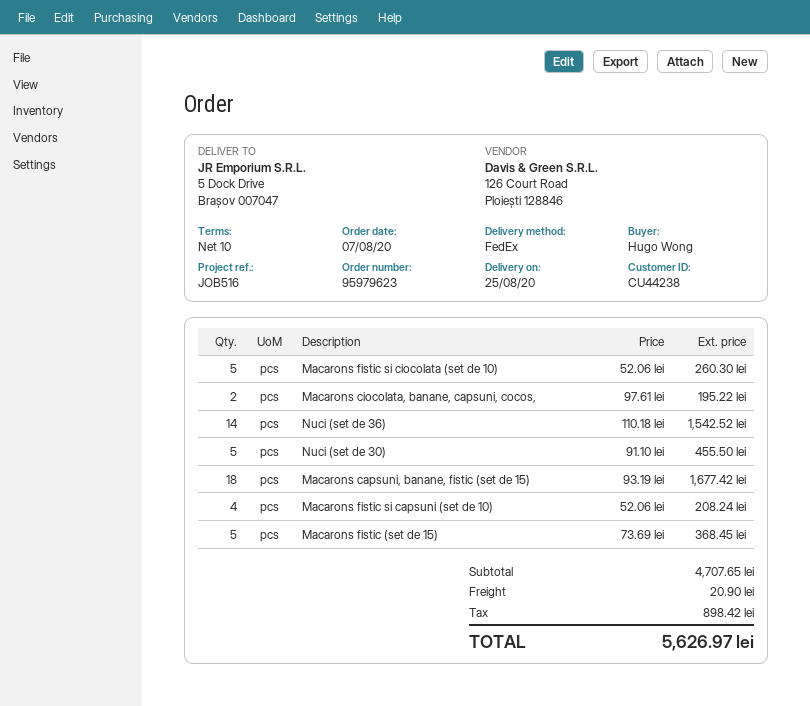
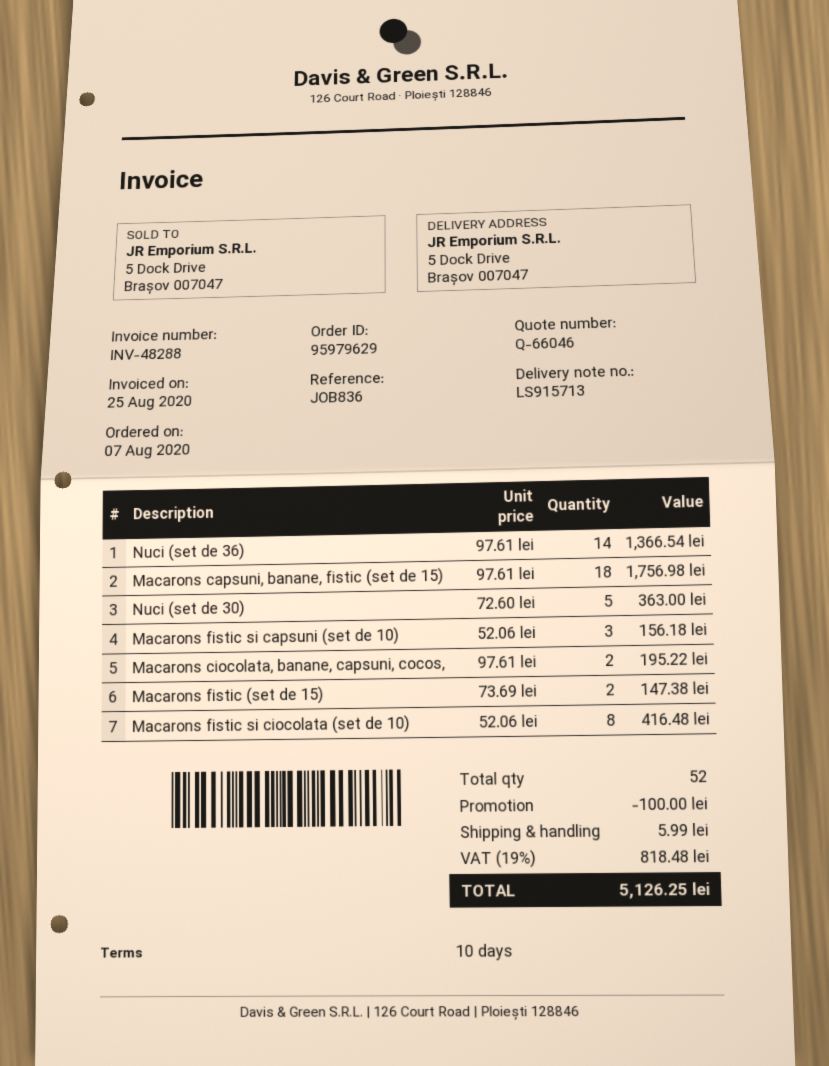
order number: 95979623 -> 95979629
reference: JOB516 -> JOB836
Macarons fistic si ciocolata (set de 10): 5 x 52.06 = 260.30 -> 8 x 52.06 = 416.48
Nuci (set de 36): 14 x 110.18 = 1542.52 -> 14 x 97.61 = 1366.54
Nuci (set de 30): 5 x 91.10 = 455.50 -> 5 x 72.60 = 363.00
Macarons capsuni, banane, fistic (set de 15): 18 x 93.19 = 1677.42 -> 18 x 97.61 = 1756.98
Macarons fistic si capsuni (set de 10): 4 x 52.06 = 208.24 -> 3 x 52.06 = 156.18
Macarons fistic (set de 15): 5 x 73.69 = 368.45 -> 2 x 73.69 = 147.38
discount: none -> 100.00
shipping: 20.90 -> 5.99
tax: 898.42 -> 818.48
total: 5626.97 -> 5126.25

